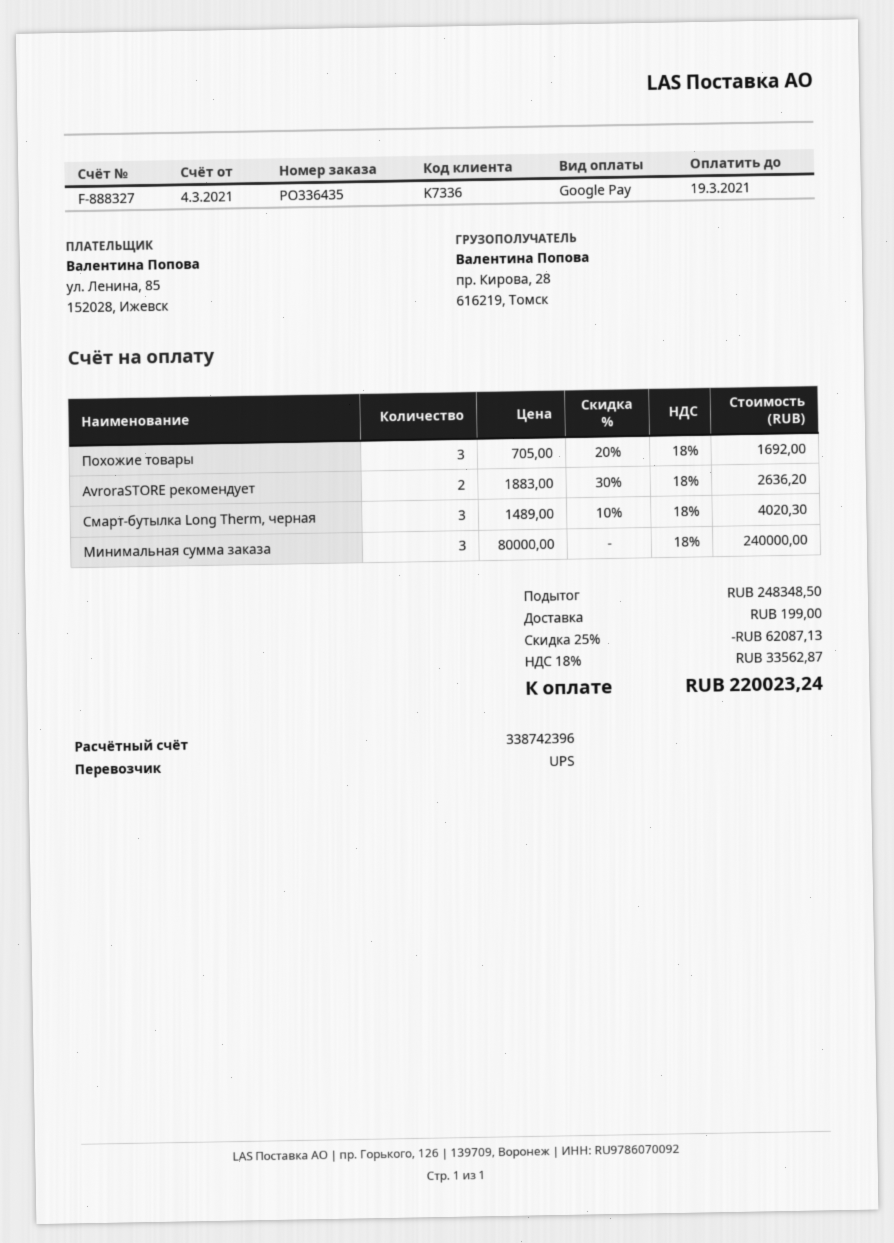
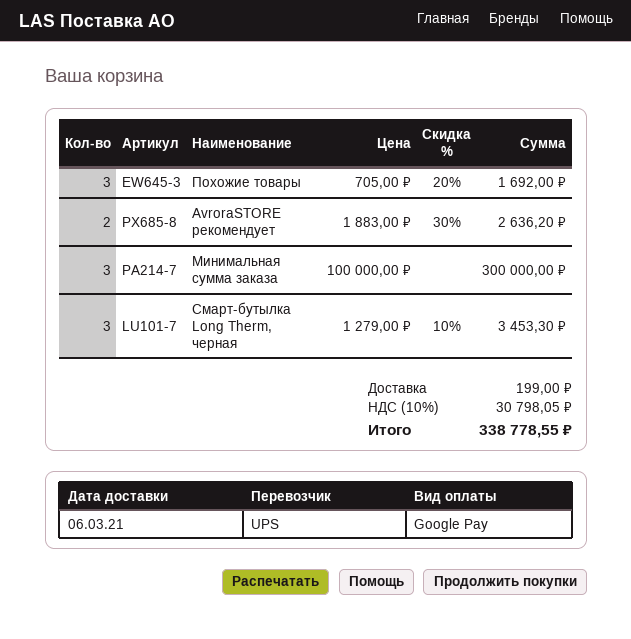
Смарт-бутылка Long Therm, черная: 3 x 1489.00 - 10% = 4020.30 -> 3 x 1279.00 - 10% = 3453.30
Минимальная сумма заказа: 3 x 80000.00 = 240000.00 -> 3 x 100000.00 = 300000.00
discount: 25% = 62087.13 -> none
tax: 18% = 33562.87 -> 10% = 30798.05
total: 220023.24 -> 338778.55

